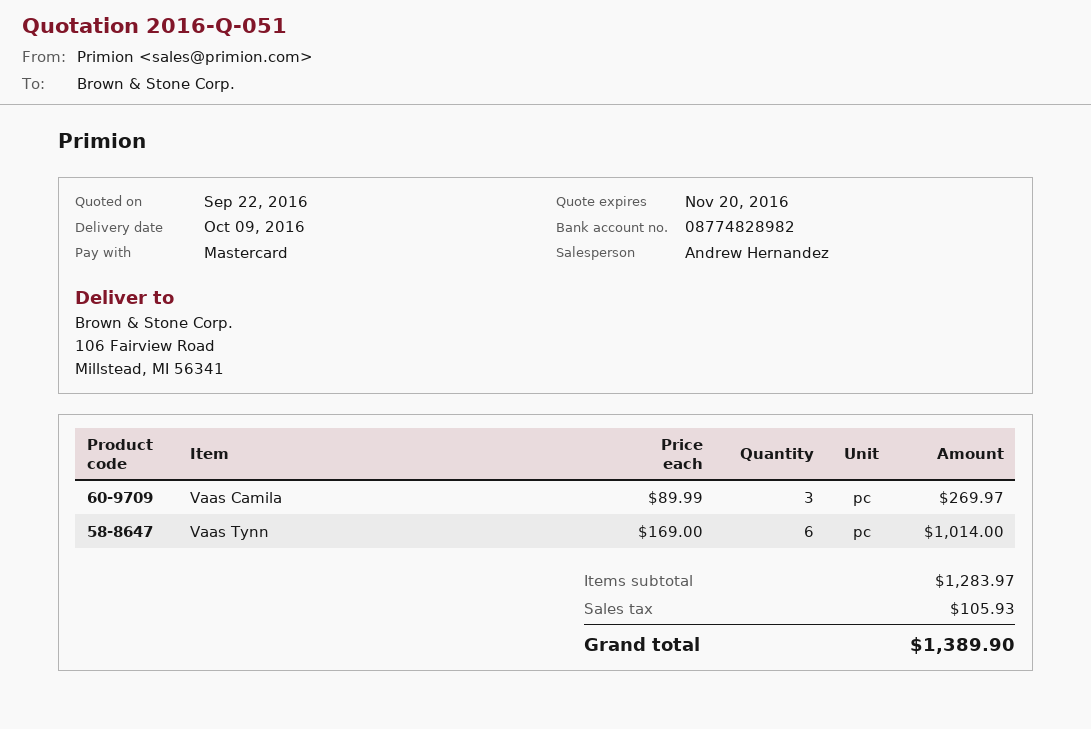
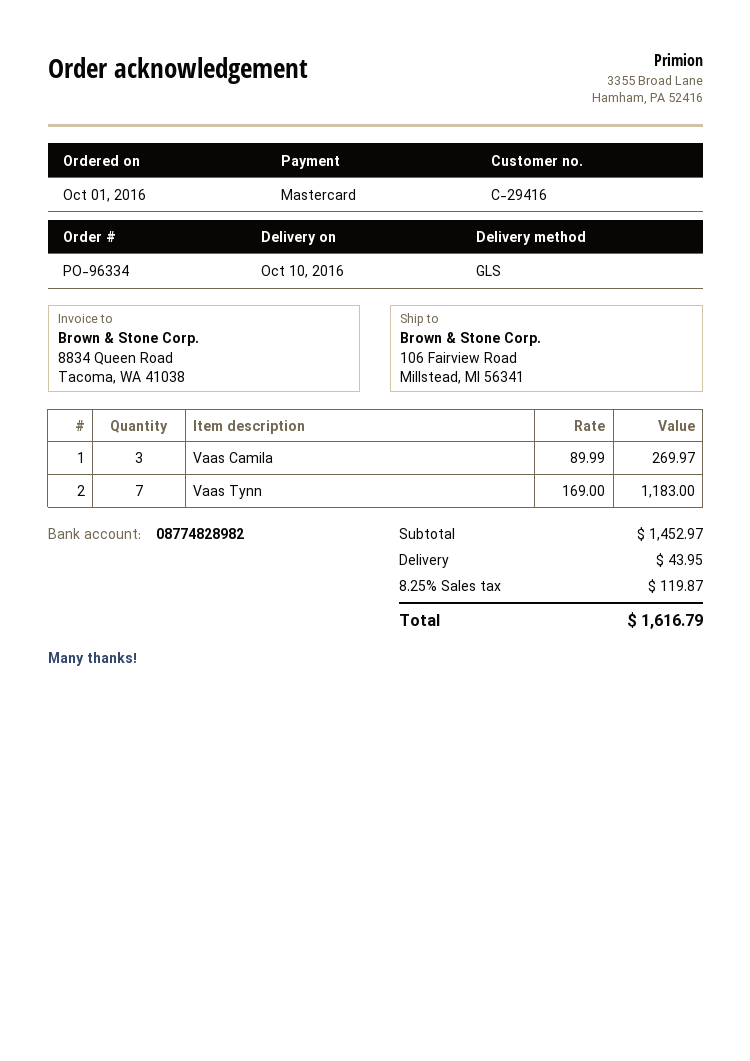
delivery date: 2016-10-09 -> 2016-10-10
Vaas Tynn: 6 x 169.00 = 1014.00 -> 7 x 169.00 = 1183.00
subtotal: 1283.97 -> 1452.97
shipping: none -> 43.95
tax: 105.93 -> 119.87
total: 1389.90 -> 1616.79

